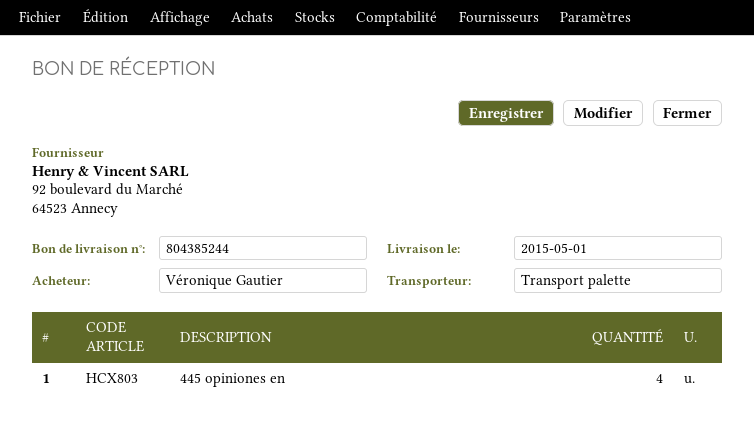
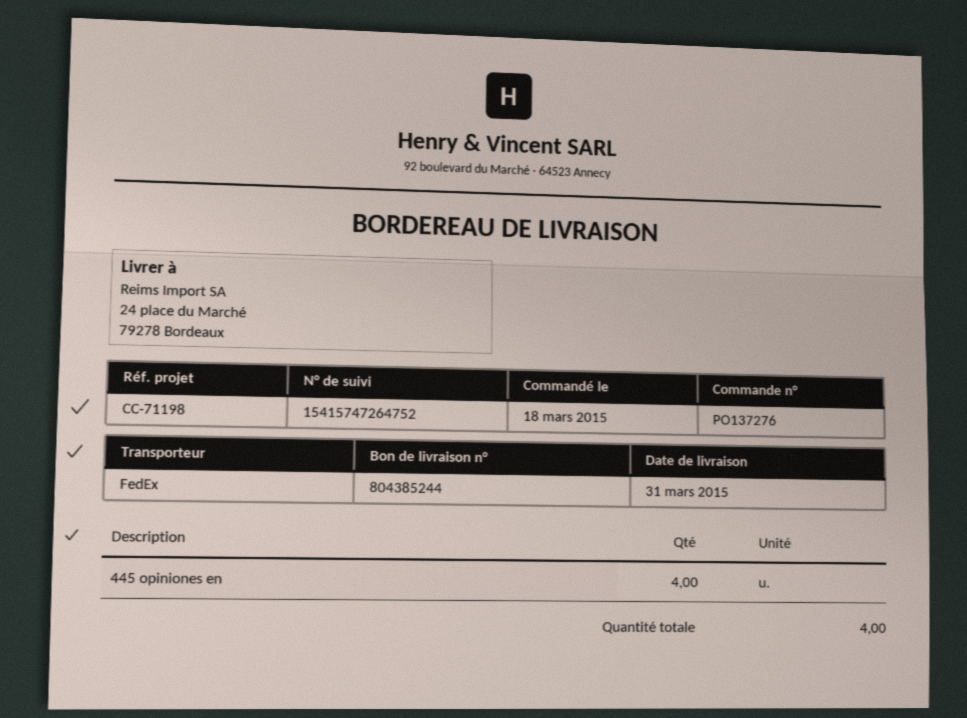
delivery date: 2015-05-01 -> 2015-03-31
shipping method: pallet freight -> FedEx

